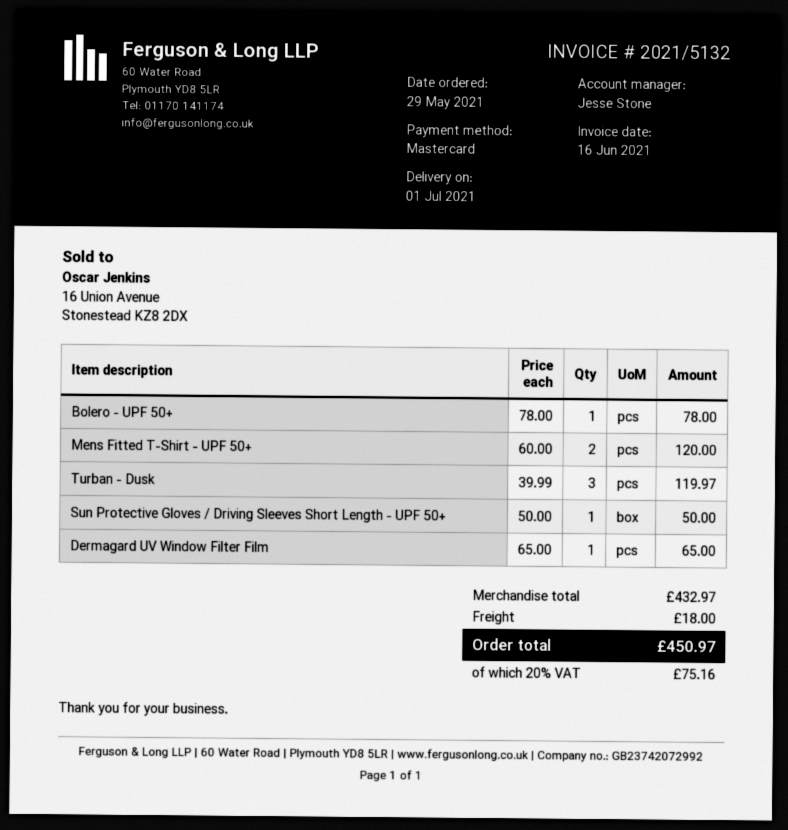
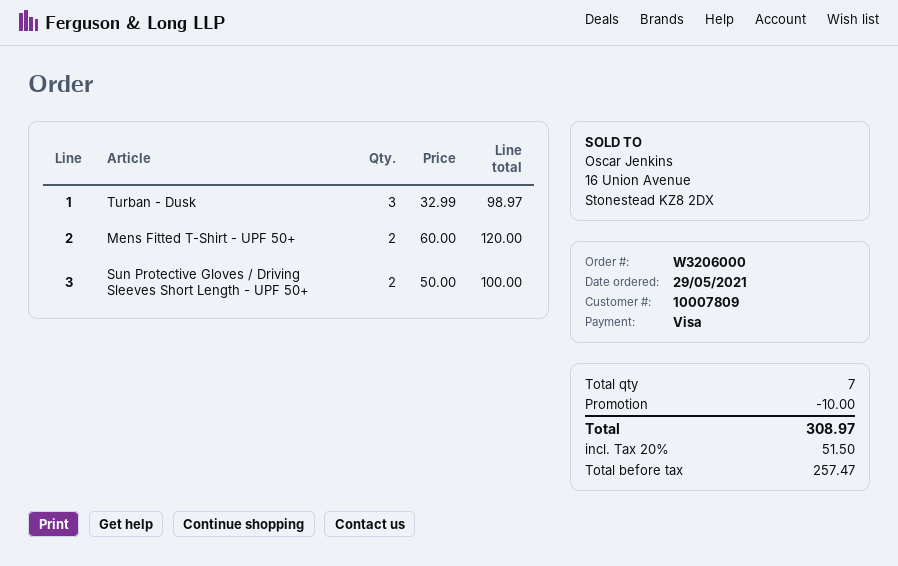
payment method: Mastercard -> Visa
Bolero - UPF 50+: 1 x 78.00 = 78.00 -> none
Turban - Dusk: 3 x 39.99 = 119.97 -> 3 x 32.99 = 98.97
Sun Protective Gloves / Driving Sleeves Short Length - UPF 50+: 1 x 50.00 = 50.00 -> 2 x 50.00 = 100.00
Dermagard UV Window Filter Film: 1 x 65.00 = 65.00 -> none
discount: none -> 10.00
shipping: 18.00 -> none
tax: 20% = 75.16 -> 20% = 51.50
total: 450.97 -> 308.97

